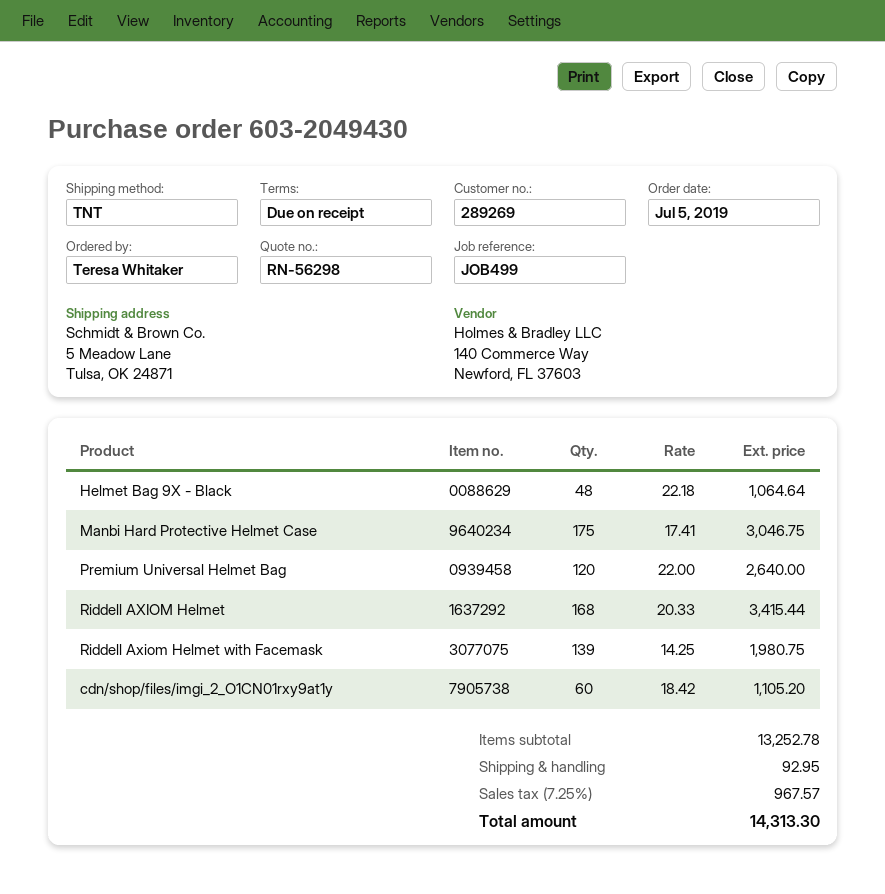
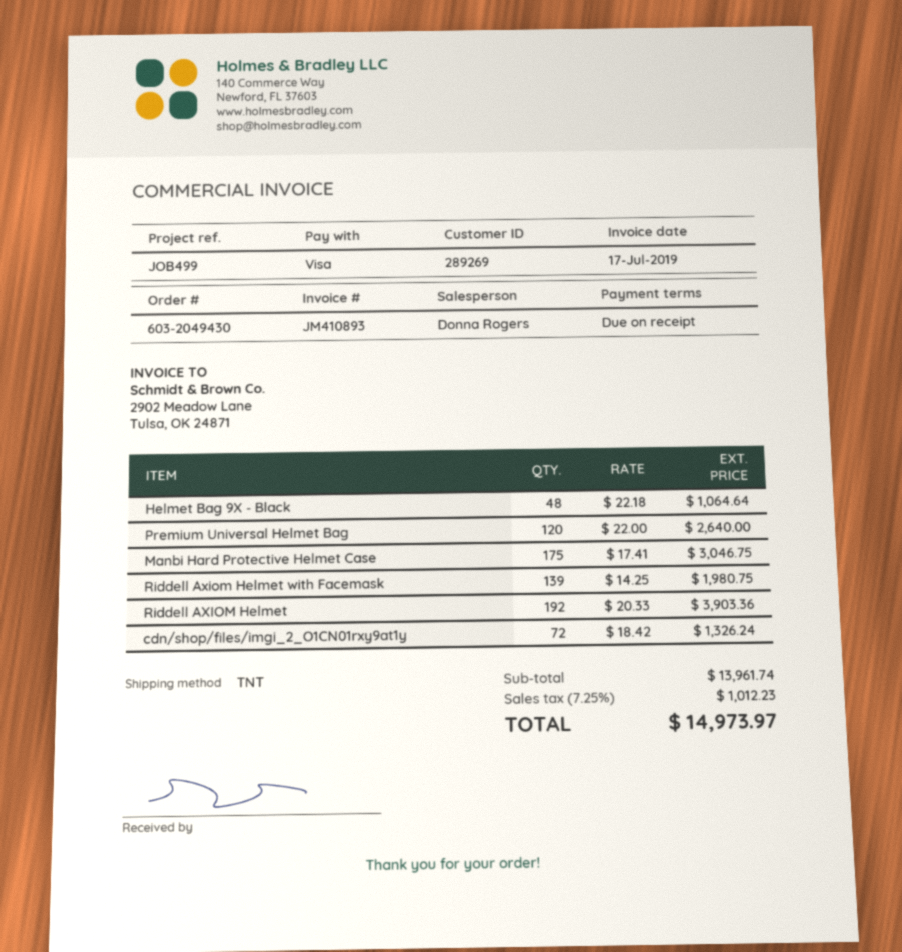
Riddell AXIOM Helmet: 168 x 20.33 = 3415.44 -> 192 x 20.33 = 3903.36
cdn/shop/files/imgi_2_O1CN01rxy9at1y: 60 x 18.42 = 1105.20 -> 72 x 18.42 = 1326.24
subtotal: 13252.78 -> 13961.74
shipping: 92.95 -> none
tax: 7.25% = 967.57 -> 7.25% = 1012.23
total: 14313.30 -> 14973.97

